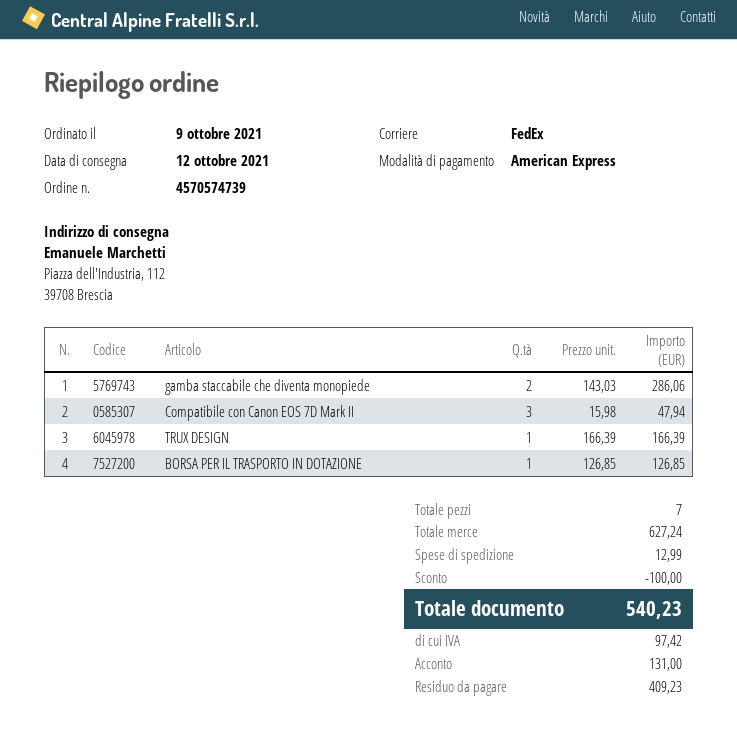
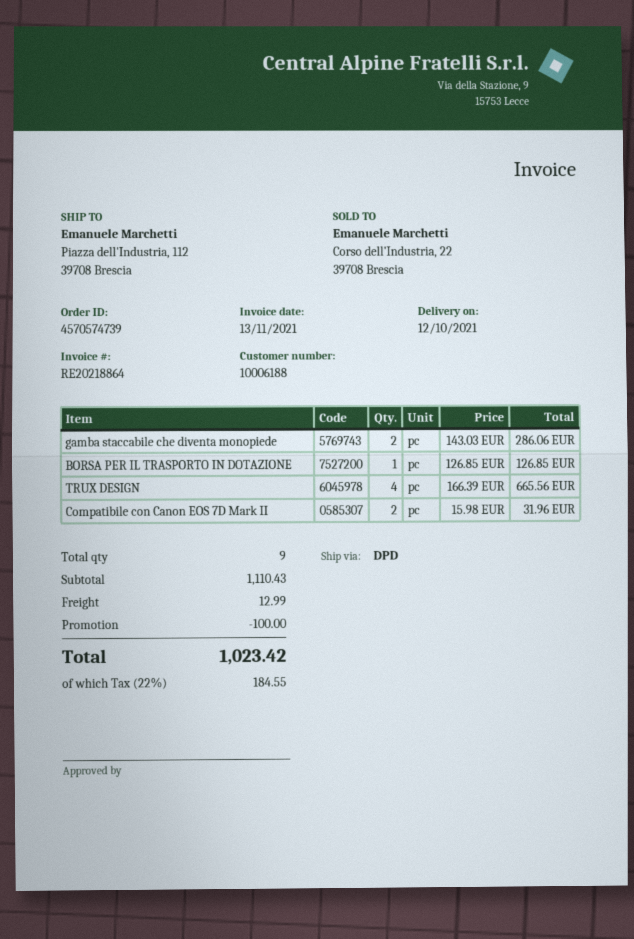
shipping method: FedEx -> DPD
Compatibile con Canon EOS 7D Mark II: 3 x 15.98 = 47.94 -> 2 x 15.98 = 31.96
TRUX DESIGN: 1 x 166.39 = 166.39 -> 4 x 166.39 = 665.56
total quantity: 7 -> 9
subtotal: 627.24 -> 1110.43
tax: 97.42 -> 184.55
total: 540.23 -> 1023.42

